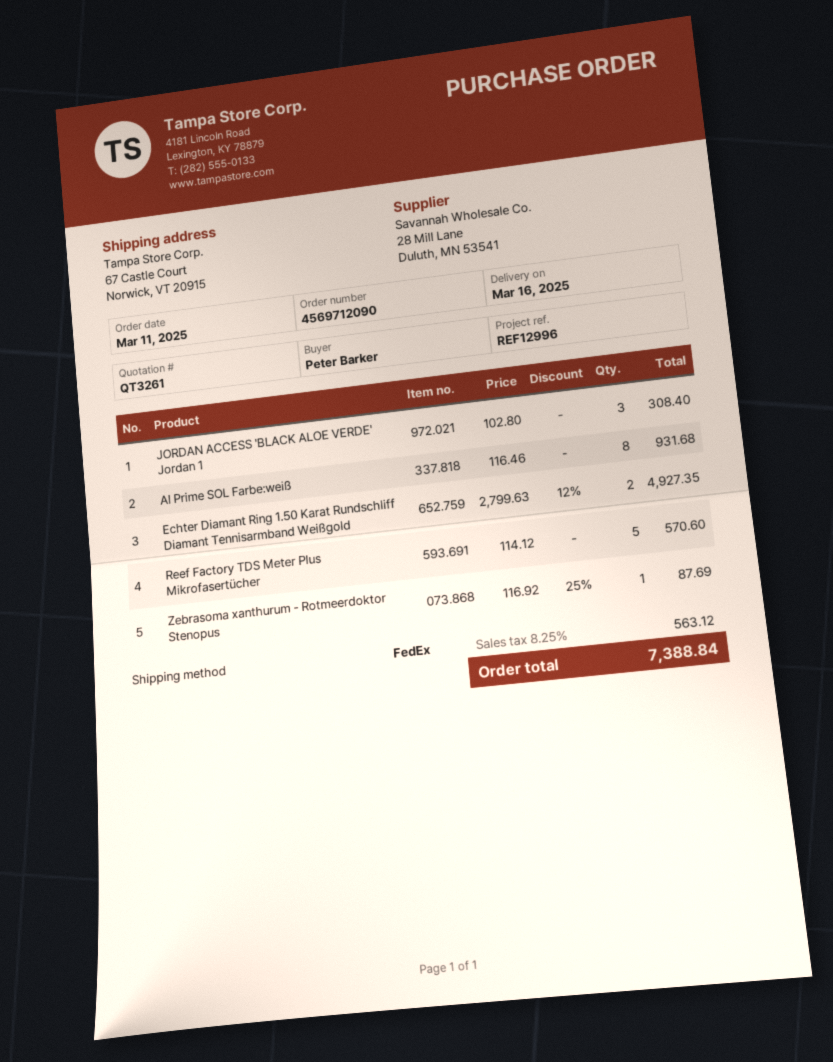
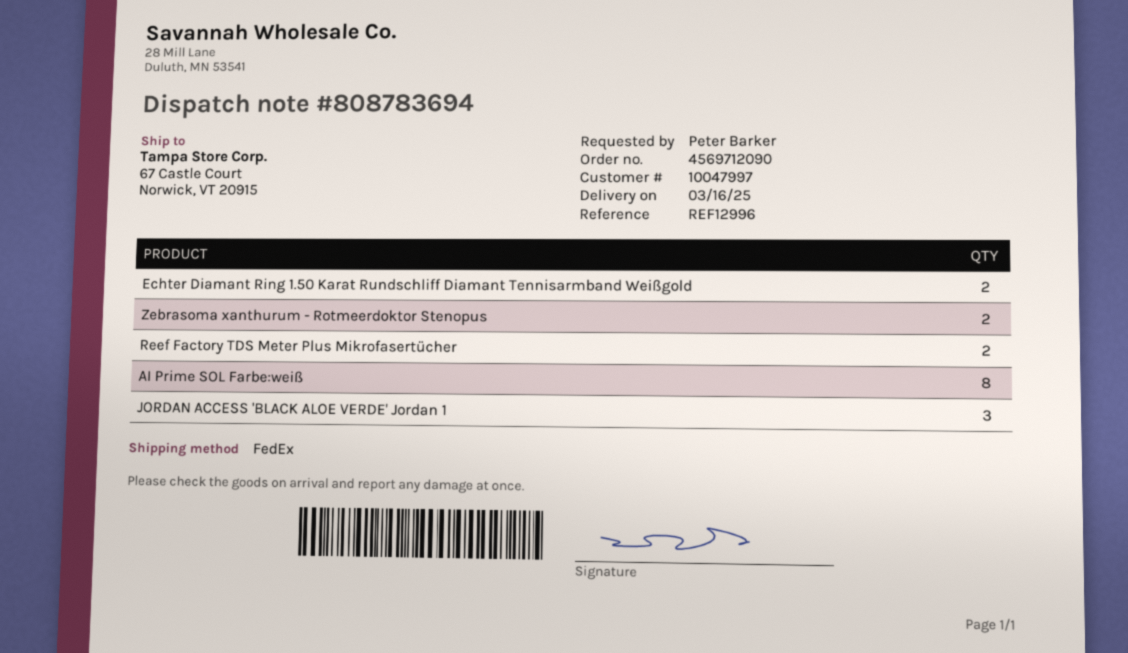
Reef Factory TDS Meter Plus Mikrofasertücher: 5 -> 2
Zebrasoma xanthurum - Rotmeerdoktor Stenopus: 1 -> 2

